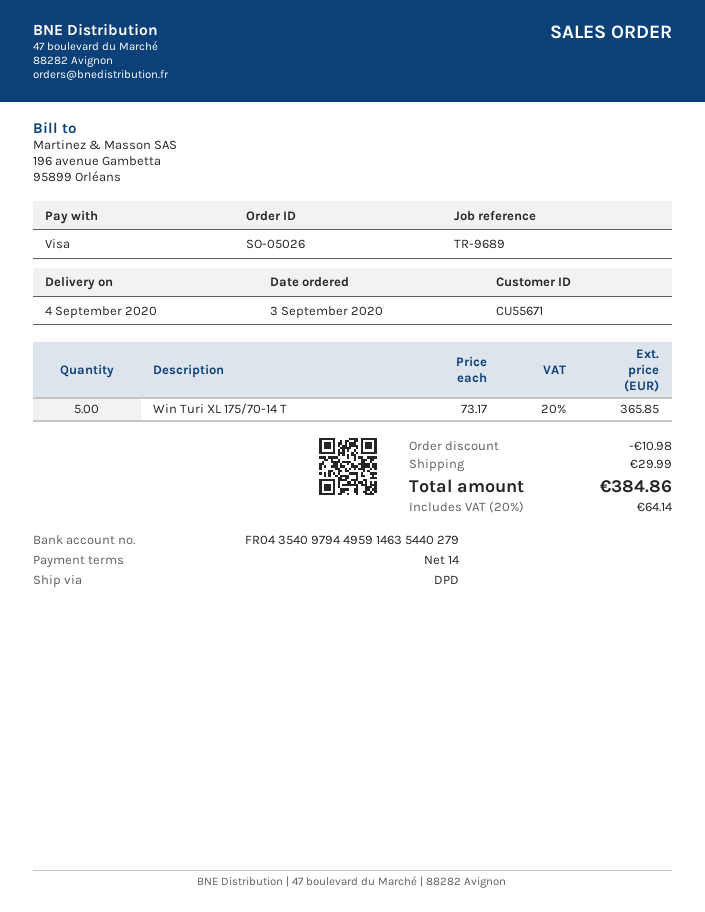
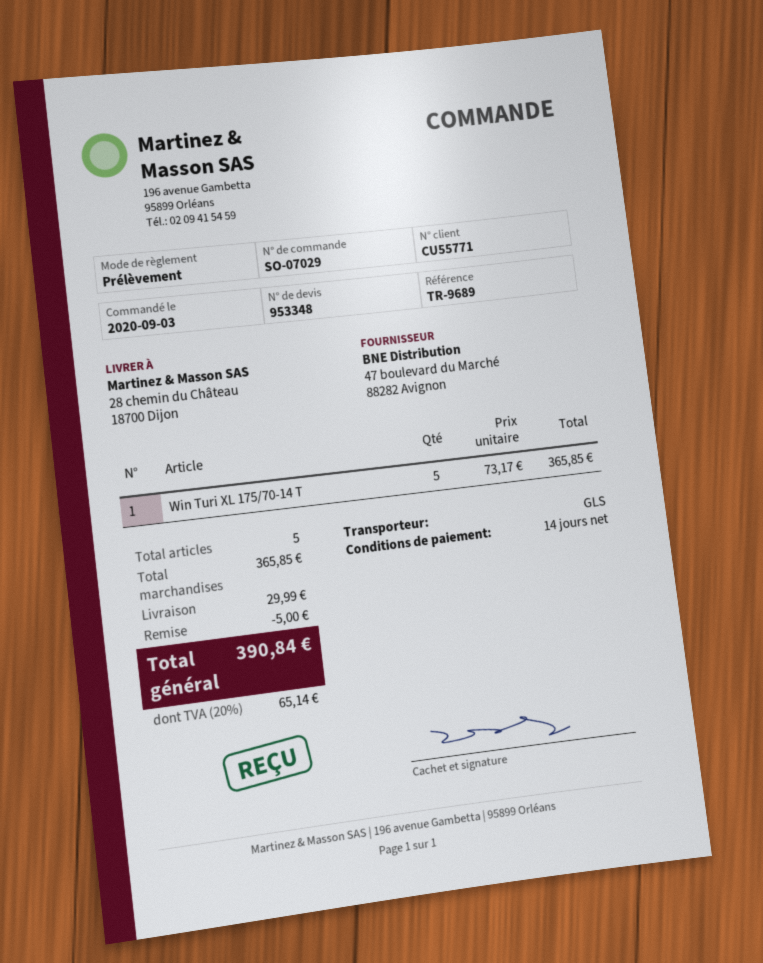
order number: SO-05026 -> SO-07029
customer number: CU55671 -> CU55771
payment method: Visa -> direct debit
shipping method: DPD -> GLS
discount: 10.98 -> 5.00
tax: 20% = 64.14 -> 20% = 65.14
total: 384.86 -> 390.84

